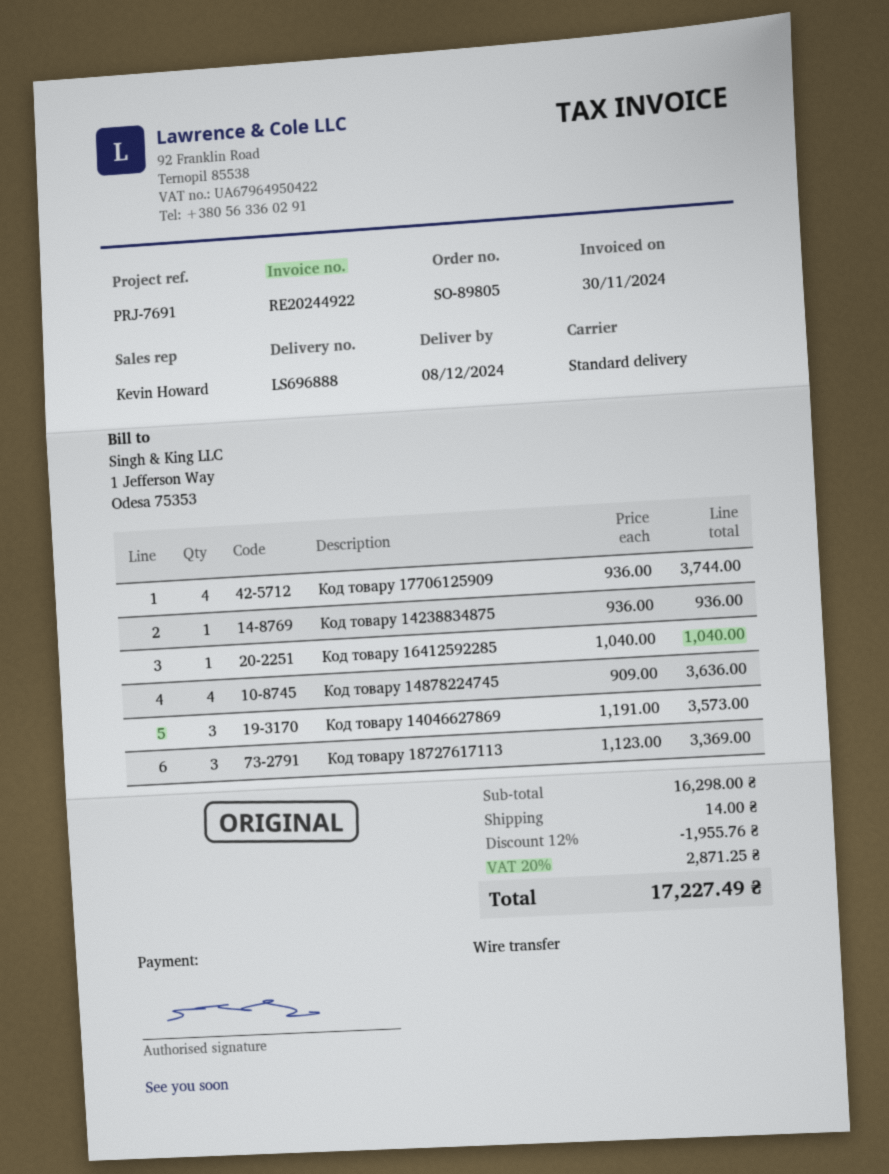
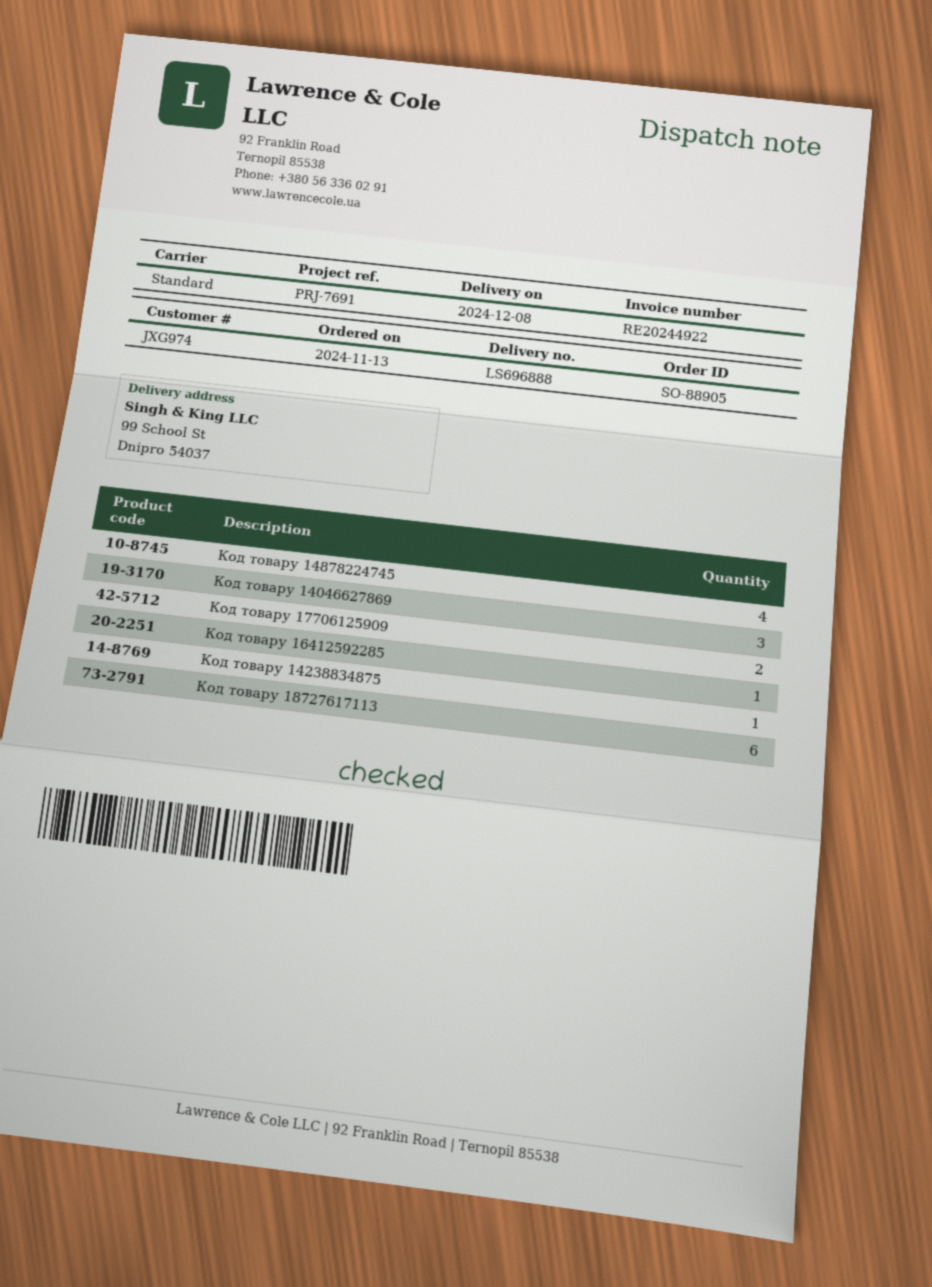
order number: SO-89805 -> SO-88905
Код товару 17706125909: 4 -> 2
Код товару 18727617113: 3 -> 6

